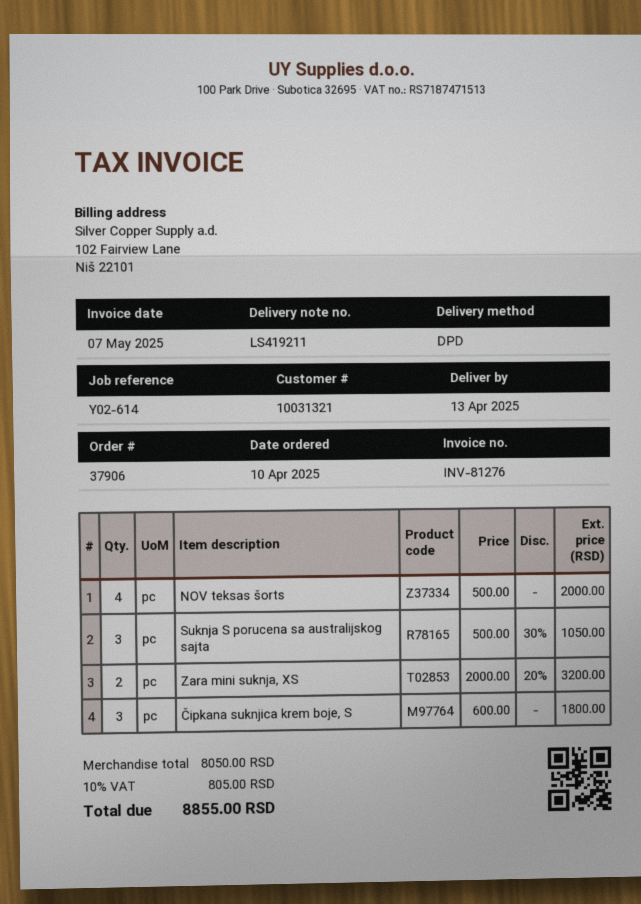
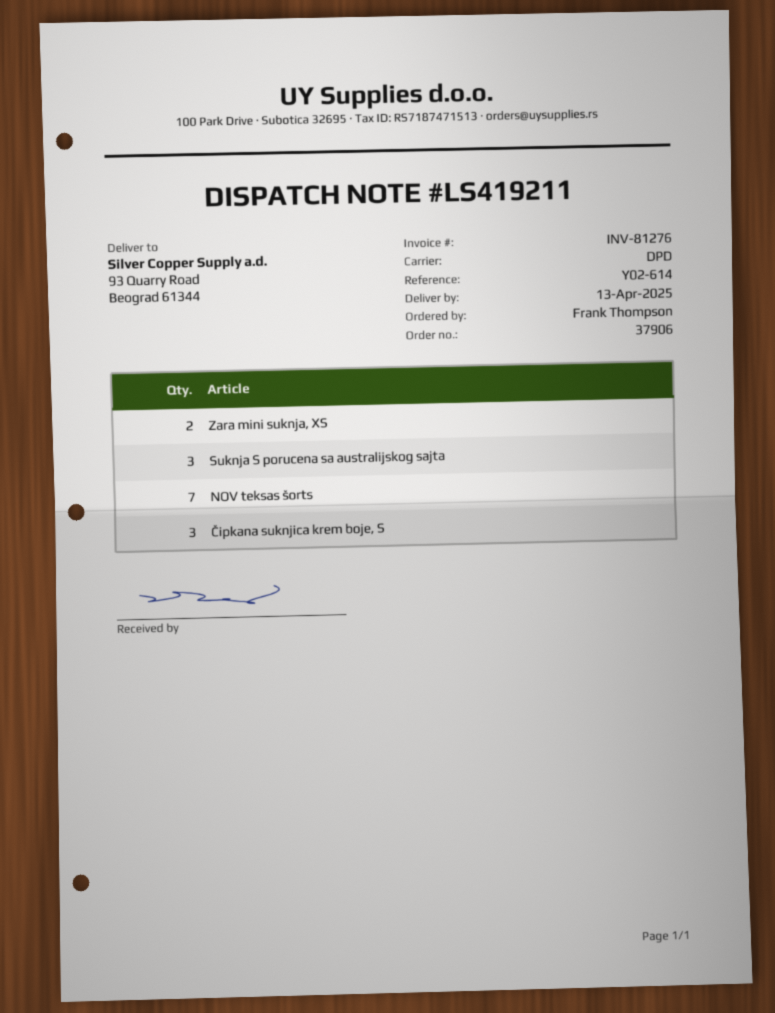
NOV teksas šorts: 4 -> 7

